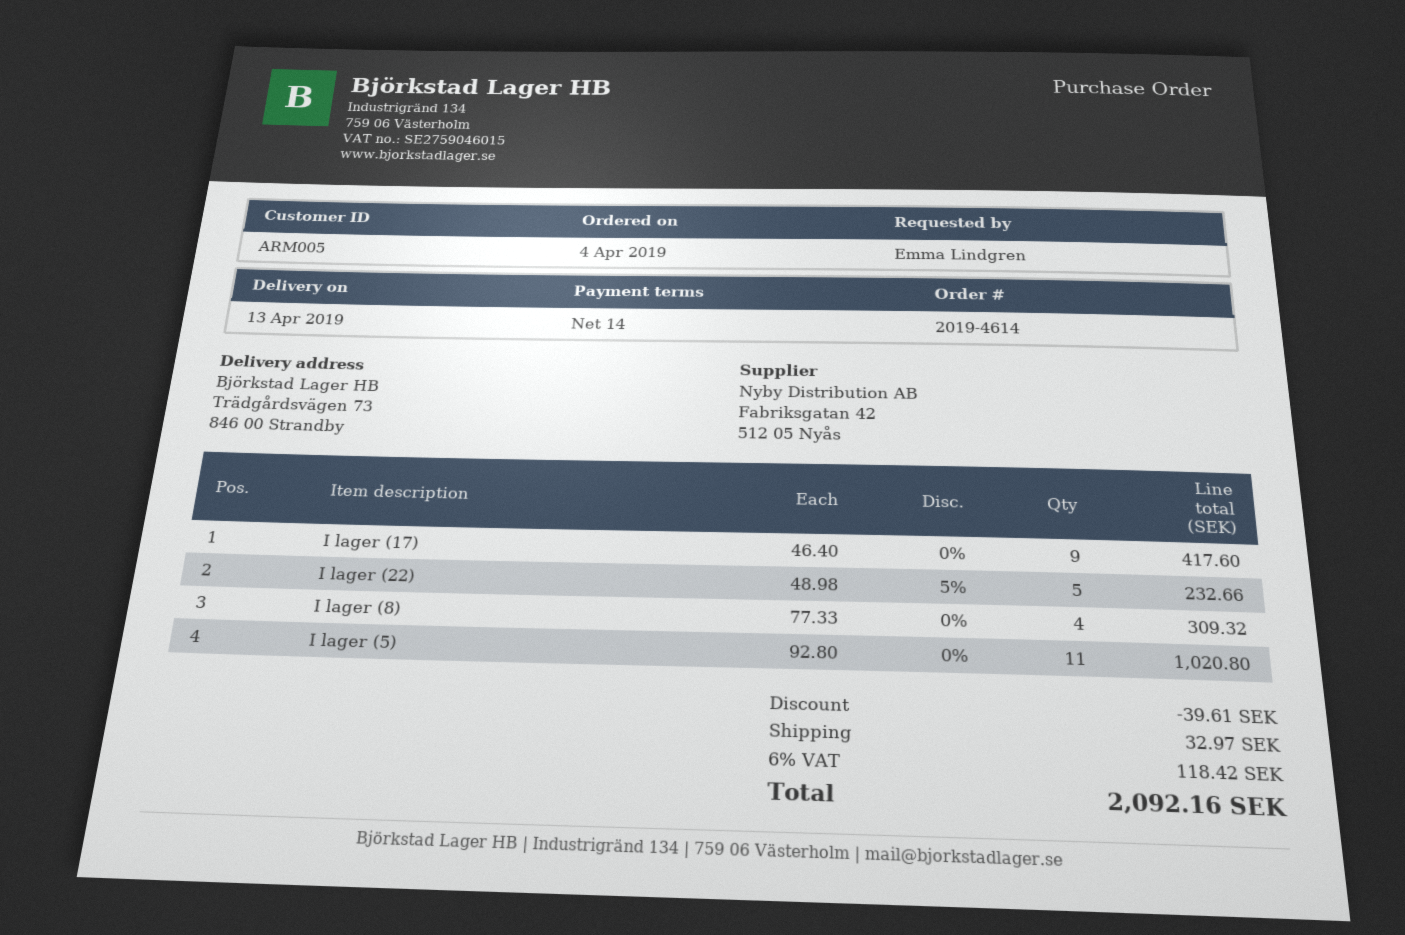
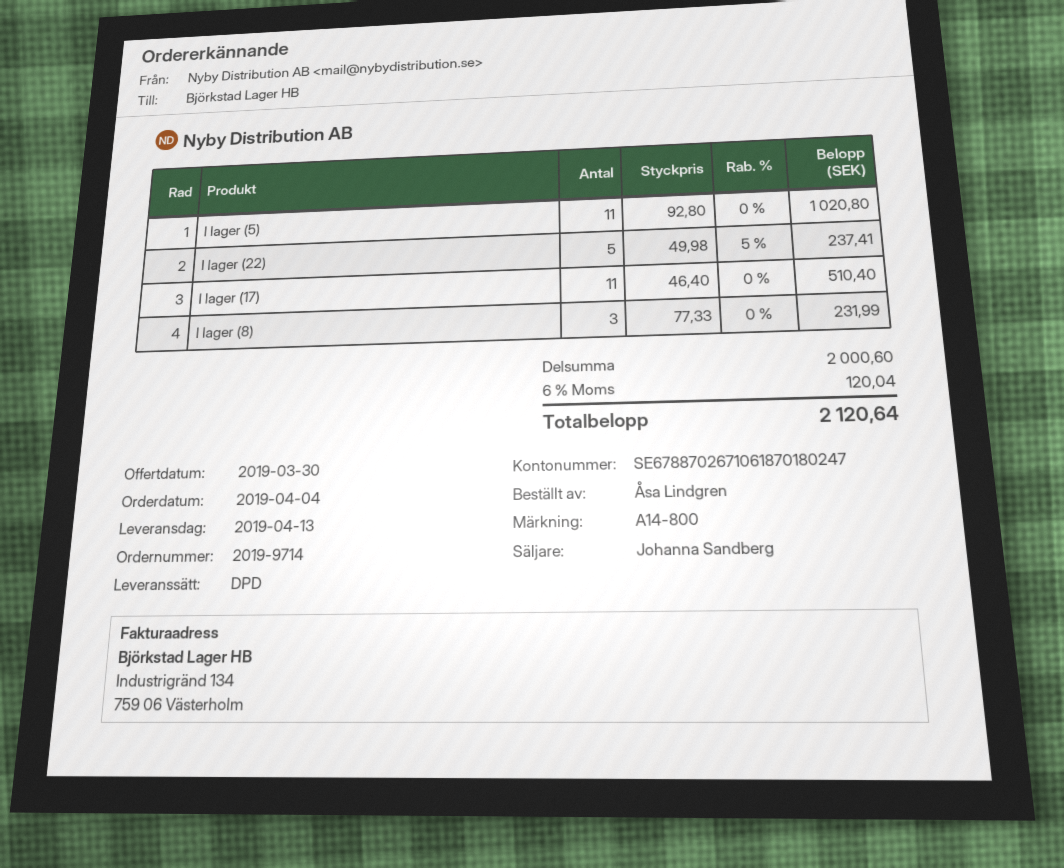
order number: 2019-4614 -> 2019-9714
ordered by: Emma Lindgren -> Åsa Lindgren
I lager (17): 9 x 46.40 = 417.60 -> 11 x 46.40 = 510.40
I lager (22): 5 x 48.98 - 5% = 232.66 -> 5 x 49.98 - 5% = 237.41
I lager (8): 4 x 77.33 = 309.32 -> 3 x 77.33 = 231.99
discount: 39.61 -> none
shipping: 32.97 -> none
tax: 6% = 118.42 -> 6% = 120.04
total: 2092.16 -> 2120.64

